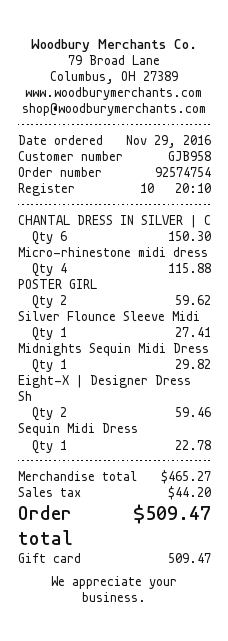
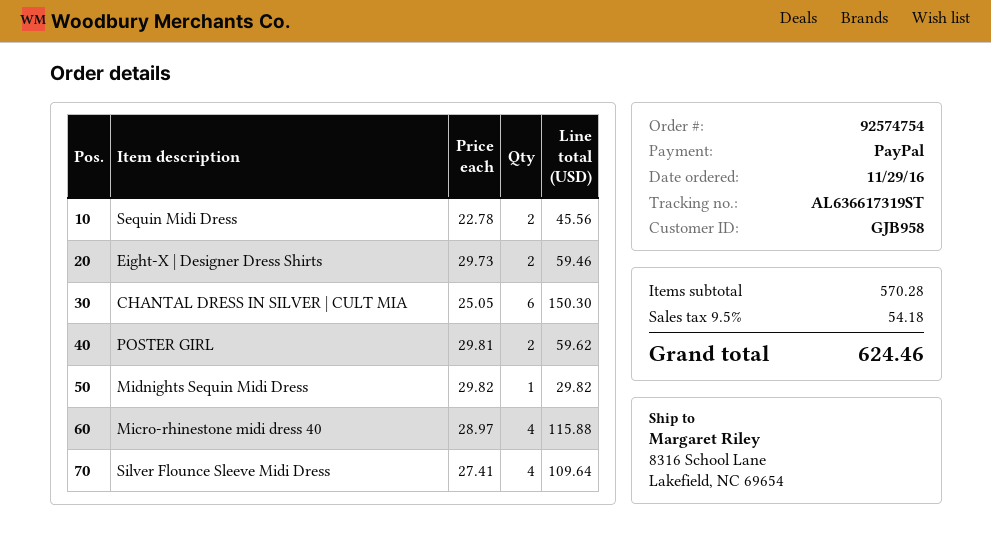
payment method: gift card -> PayPal
Silver Flounce Sleeve Midi: 1 for 27.41 -> 4 for 109.64
Sequin Midi Dress: 1 for 22.78 -> 2 for 45.56
subtotal: 465.27 -> 570.28
tax: 44.20 -> 54.18
total: 509.47 -> 624.46

